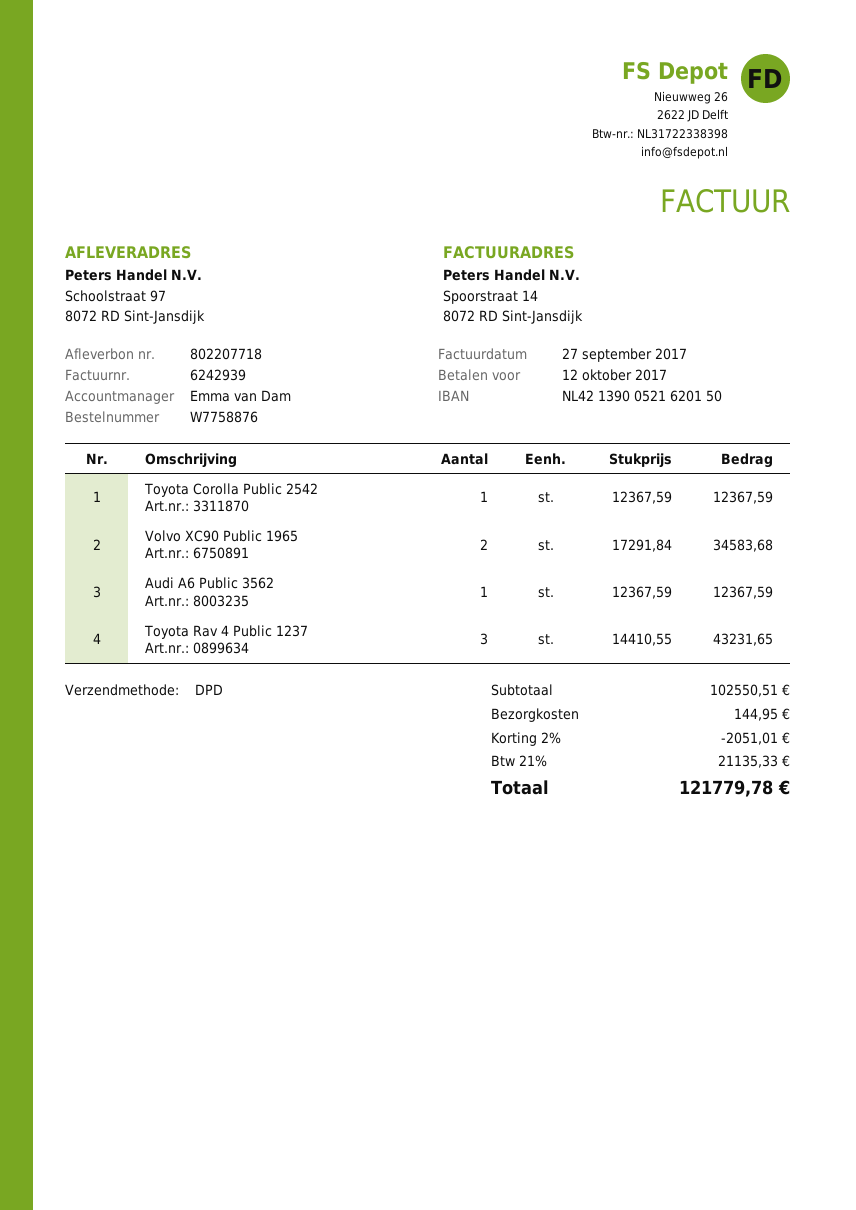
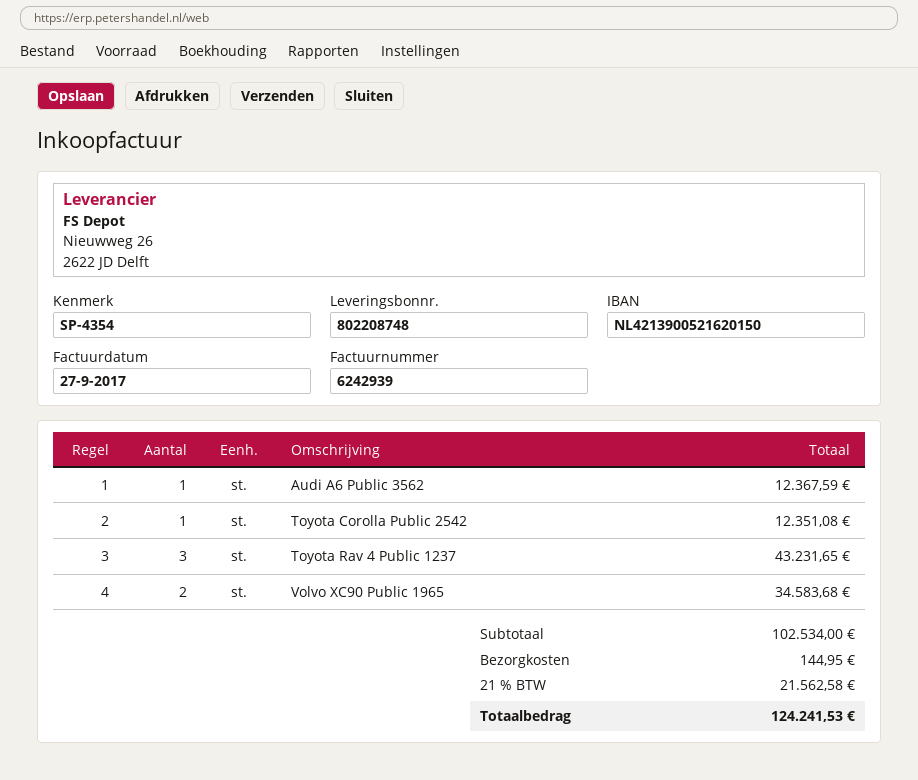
delivery note number: 802207718 -> 802208748
Toyota Corolla Public 2542: 1 for 12367.59 -> 1 for 12351.08
subtotal: 102550.51 -> 102534.00
discount: 2% = 2051.01 -> none
tax: 21% = 21135.33 -> 21% = 21562.58
total: 121779.78 -> 124241.53

